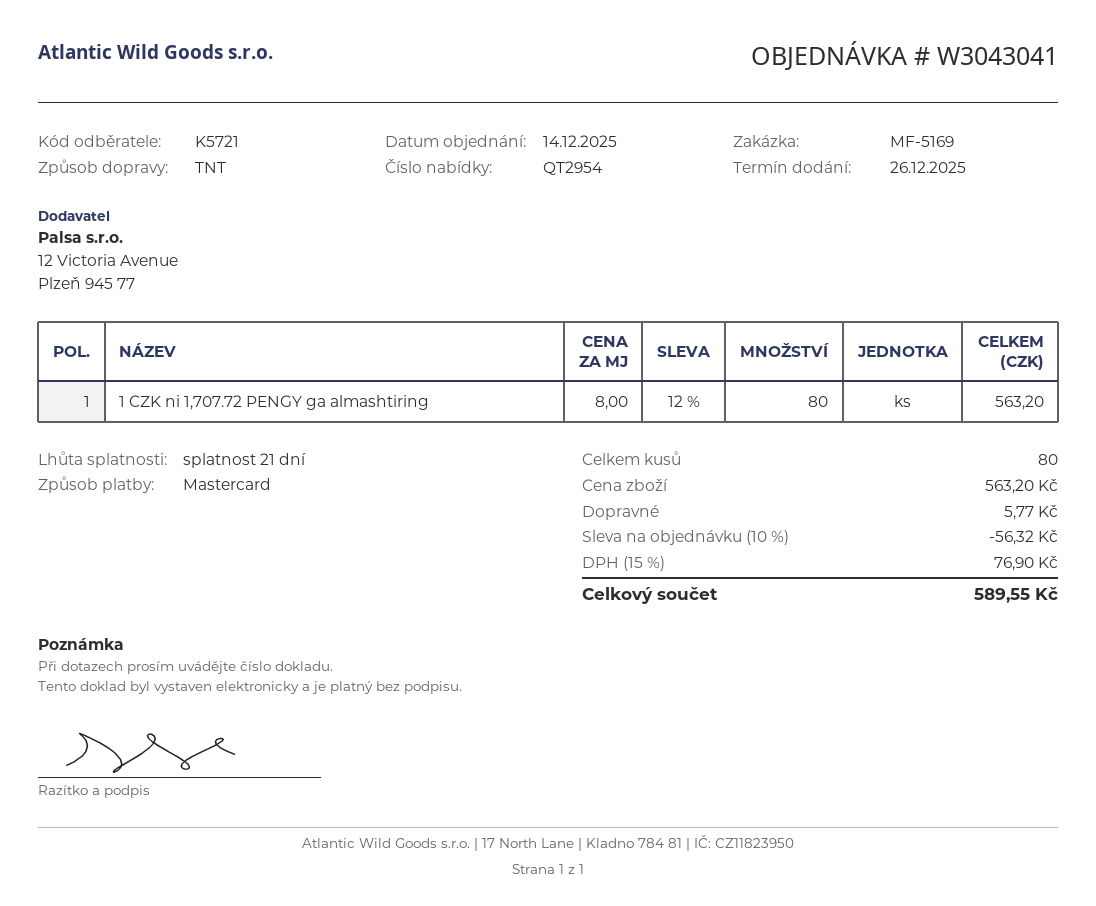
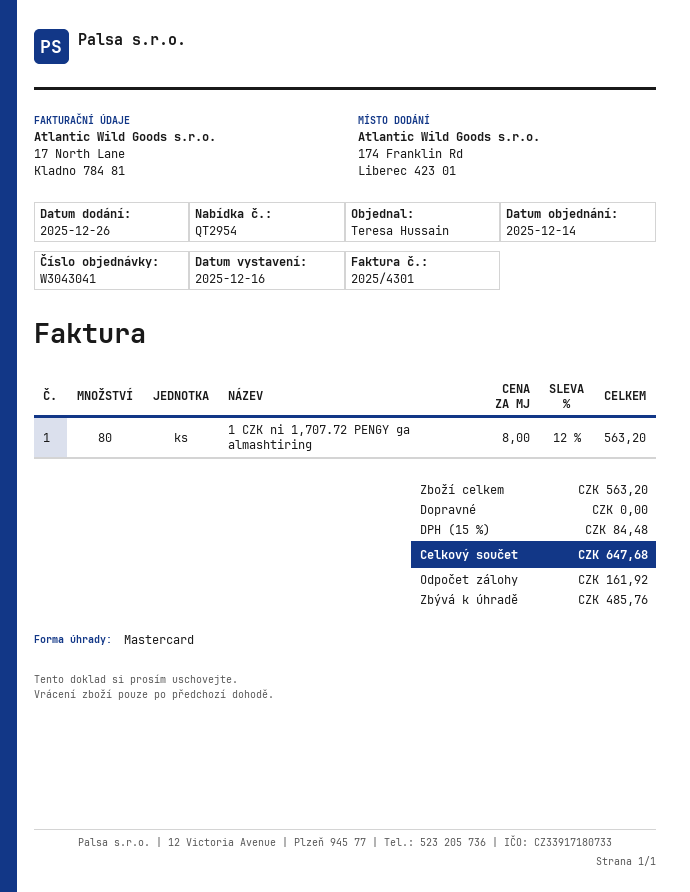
discount: 10% = 56.32 -> none
shipping: 5.77 -> 0.00
tax: 15% = 76.90 -> 15% = 84.48
total: 589.55 -> 647.68

